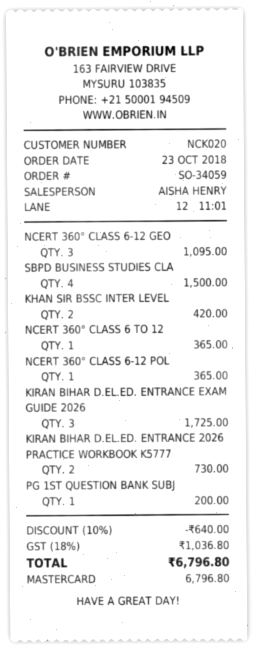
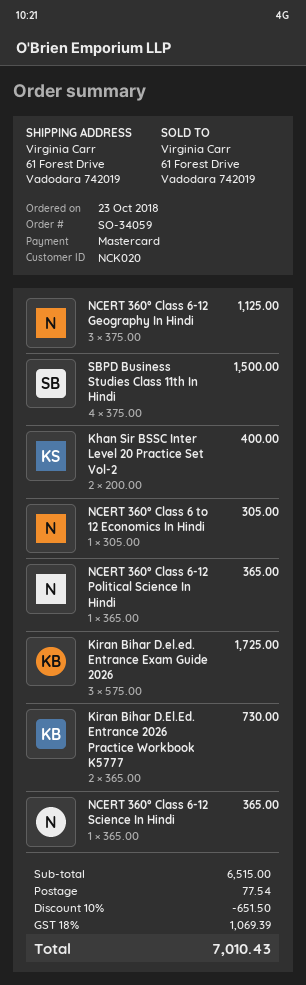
NCERT 360° CLASS 6-12 GEO: 3 for 1095.00 -> 3 for 1125.00
KHAN SIR BSSC INTER LEVEL: 2 for 420.00 -> 2 for 400.00
NCERT 360° CLASS 6 TO 12: 1 for 365.00 -> 1 for 305.00
PG 1ST QUESTION BANK SUBJ: 1 for 200.00 -> none
NCERT 360° Class 6-12 Science In Hindi: none -> 1 for 365.00
discount: 10% = 640.00 -> 10% = 651.50
shipping: none -> 77.54
tax: 18% = 1036.80 -> 18% = 1069.39
total: 6796.80 -> 7010.43

